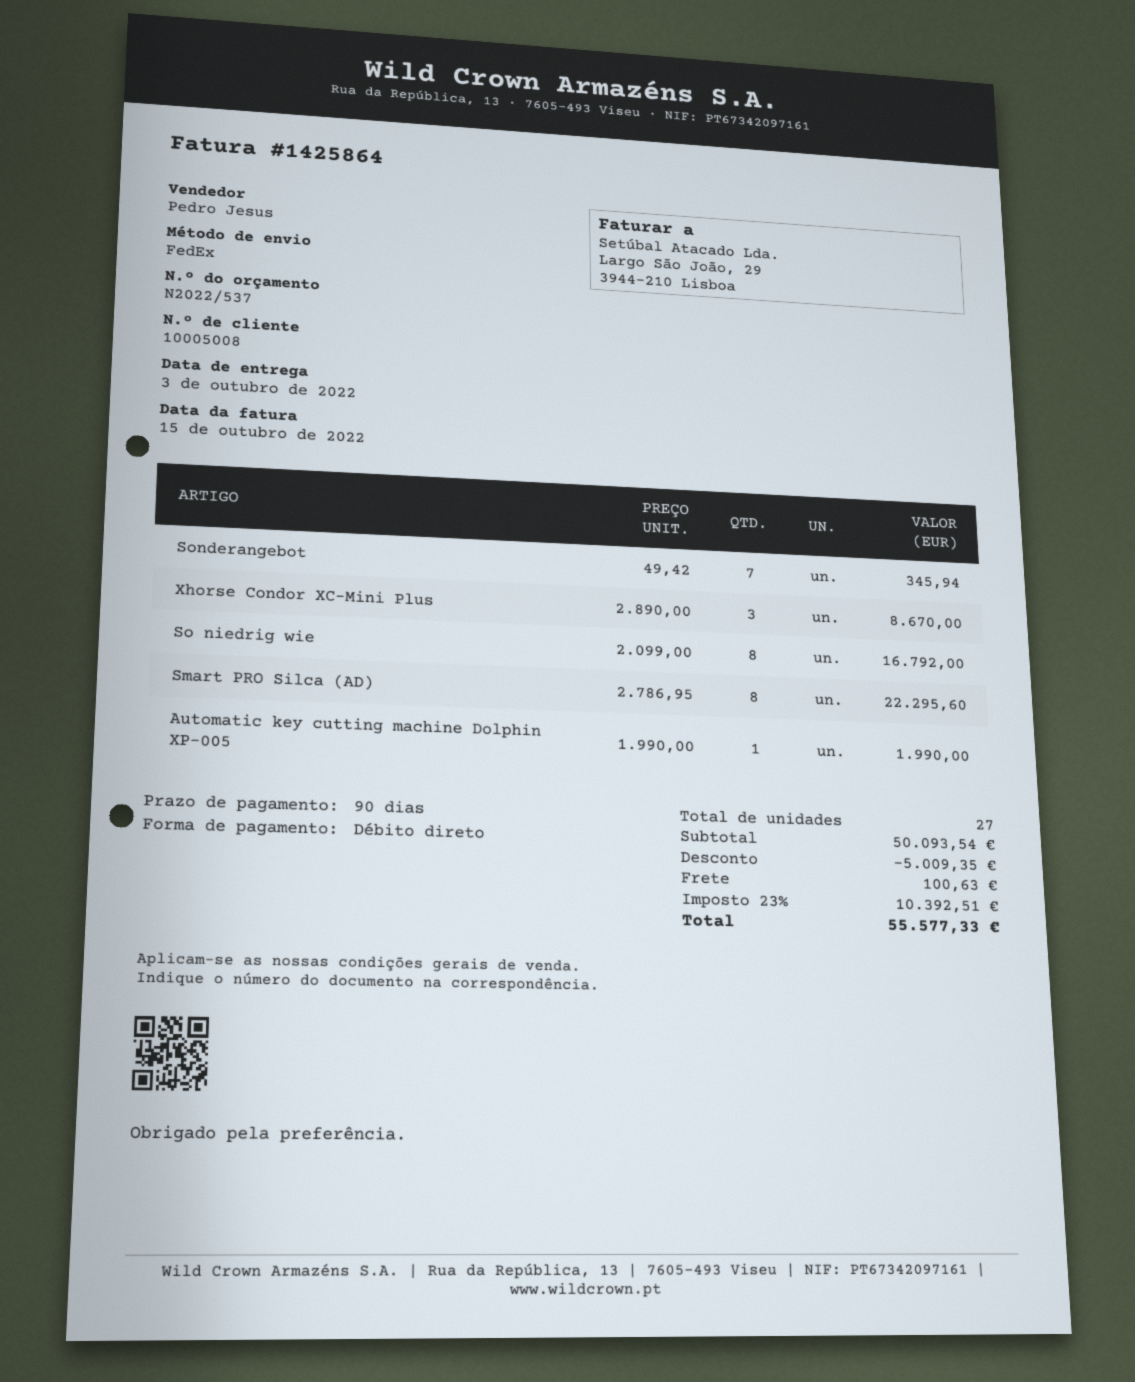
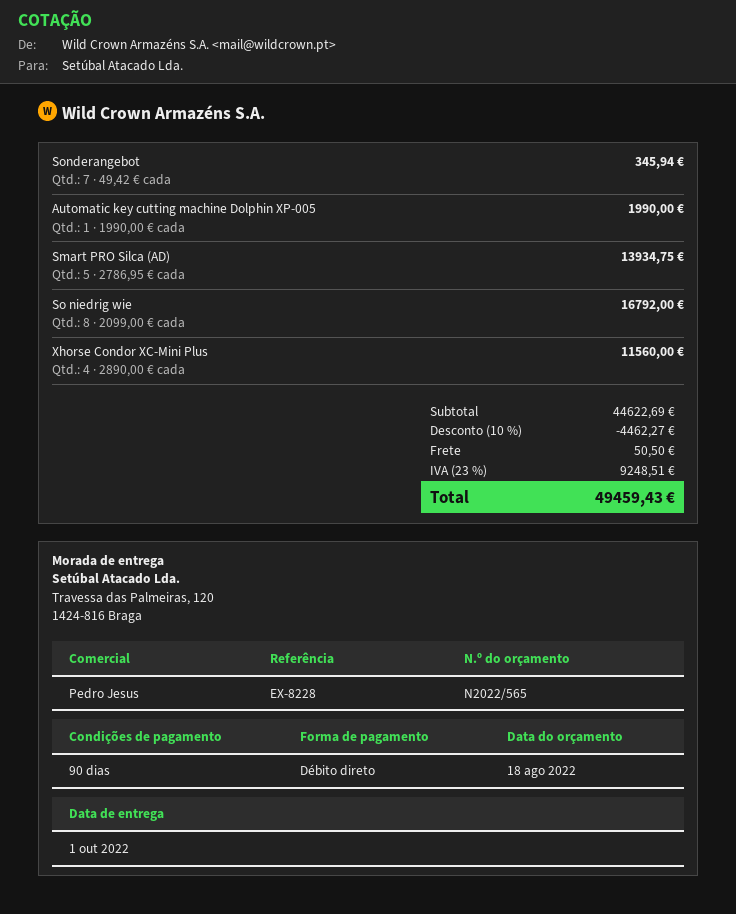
quote number: N2022/537 -> N2022/565
delivery date: 2022-10-03 -> 2022-10-01
Xhorse Condor XC-Mini Plus: 3 x 2890.00 = 8670.00 -> 4 x 2890.00 = 11560.00
Smart PRO Silca (AD): 8 x 2786.95 = 22295.60 -> 5 x 2786.95 = 13934.75
subtotal: 50093.54 -> 44622.69
discount: 5009.35 -> 4462.27
shipping: 100.63 -> 50.50
tax: 23% = 10392.51 -> 23% = 9248.51
total: 55577.33 -> 49459.43

